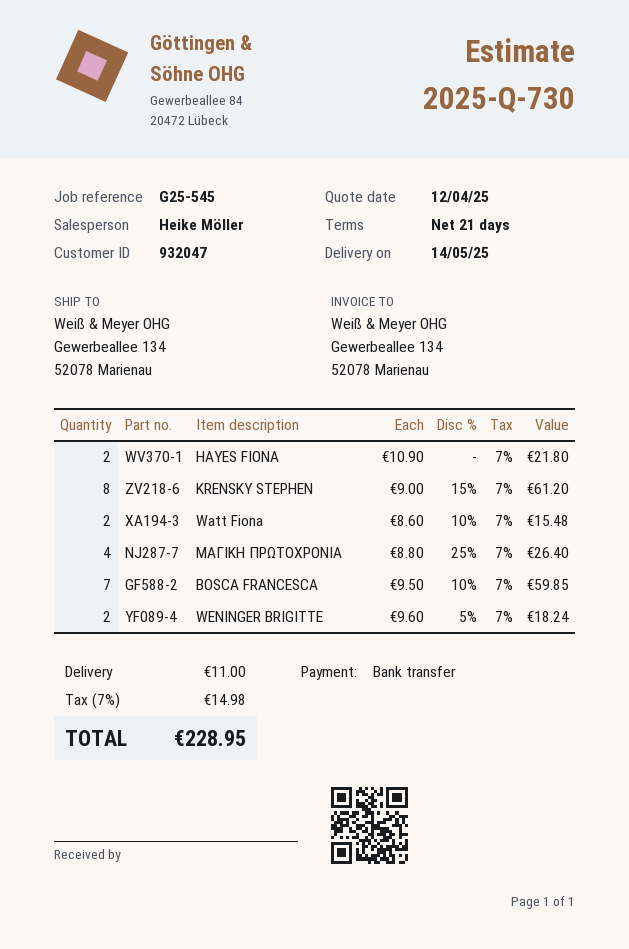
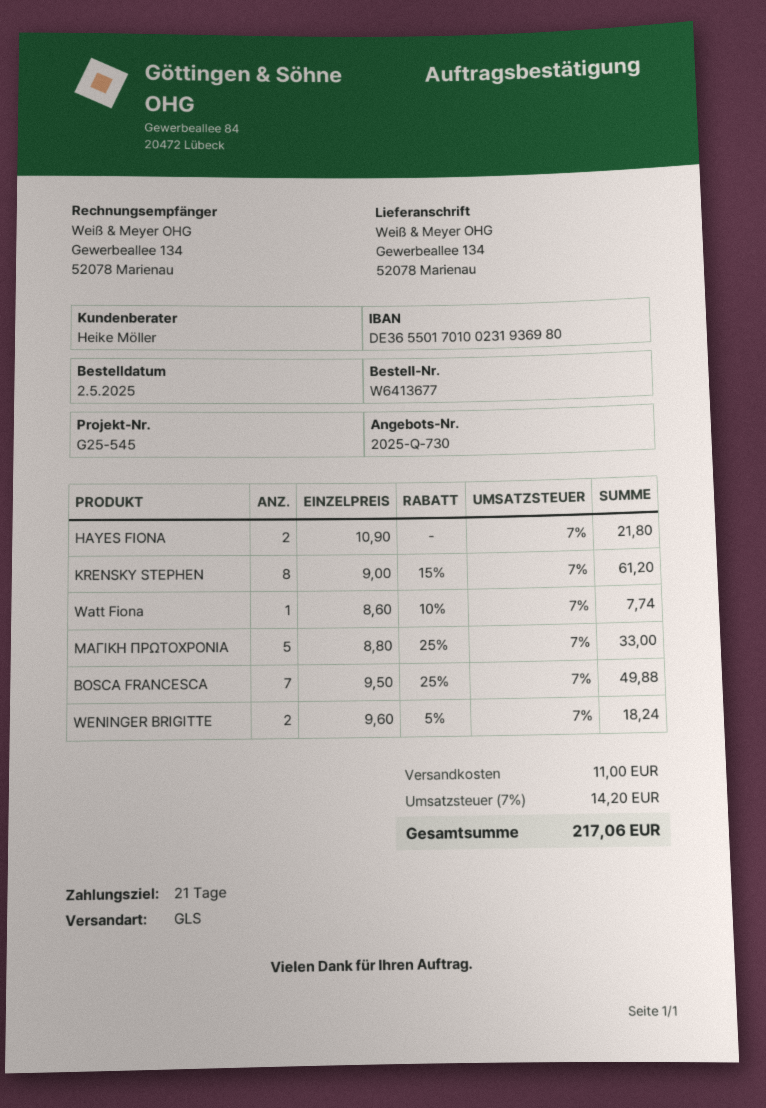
Watt Fiona: 2 x 8.60 - 10% = 15.48 -> 1 x 8.60 - 10% = 7.74
ΜΑΓΙΚΗ ΠΡΩΤΟΧΡΟΝΙΑ: 4 x 8.80 - 25% = 26.40 -> 5 x 8.80 - 25% = 33.00
BOSCA FRANCESCA: 7 x 9.50 - 10% = 59.85 -> 7 x 9.50 - 25% = 49.88
tax: 7% = 14.98 -> 7% = 14.20
total: 228.95 -> 217.06

